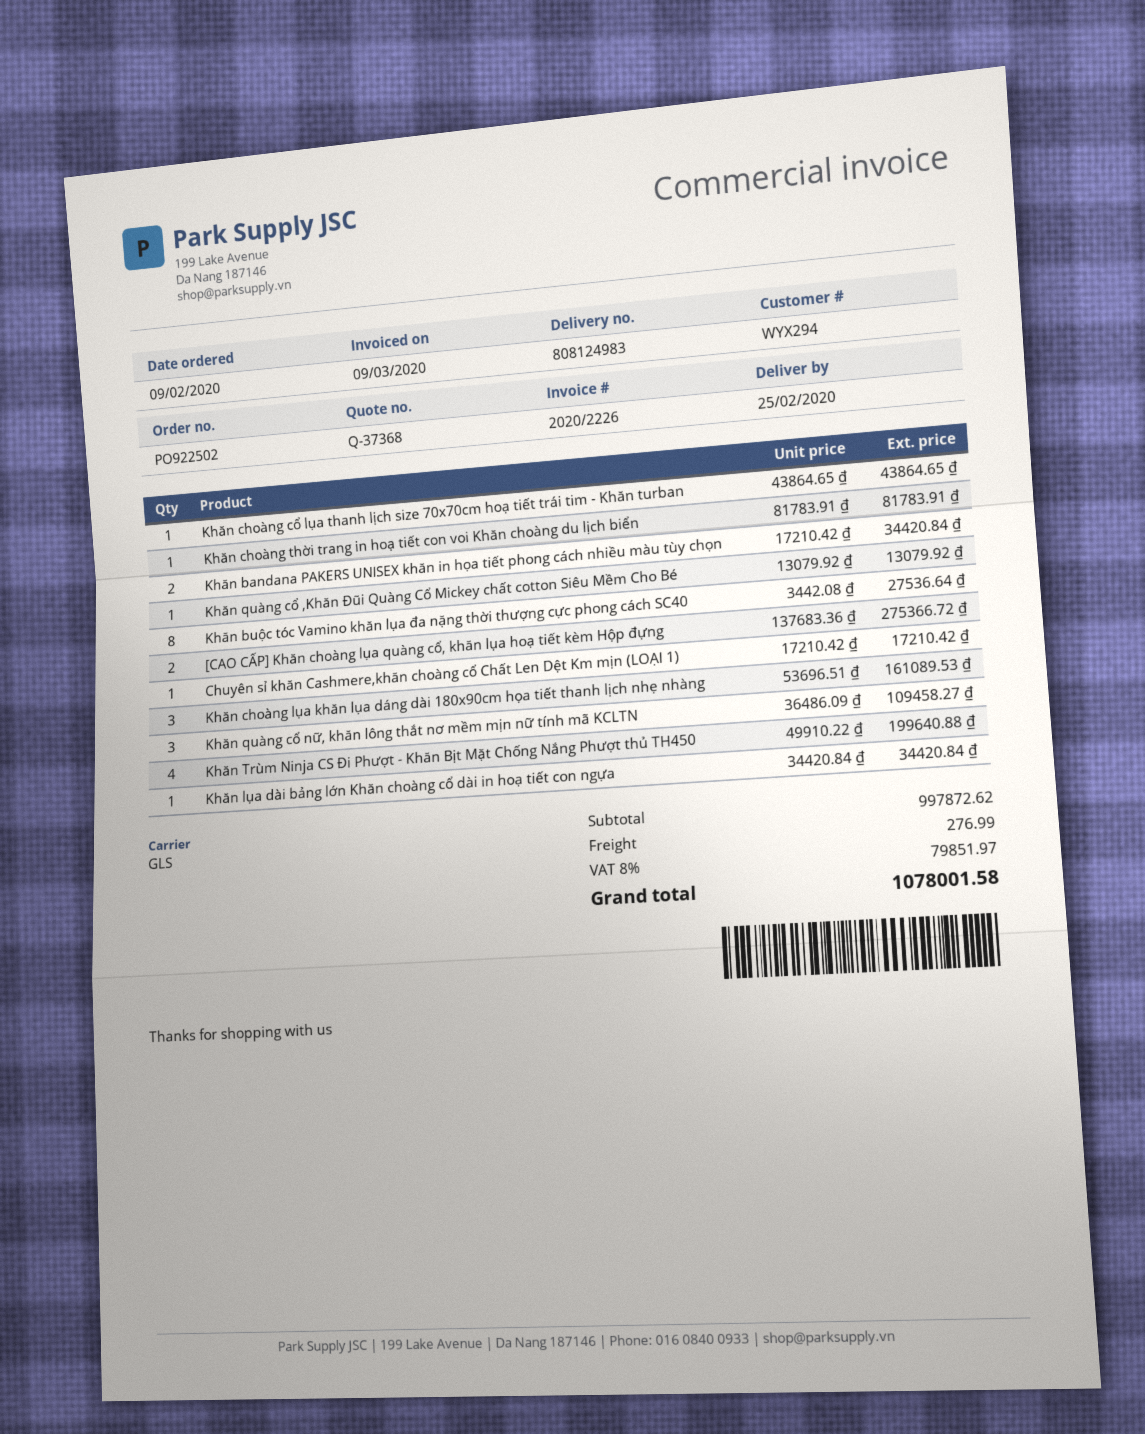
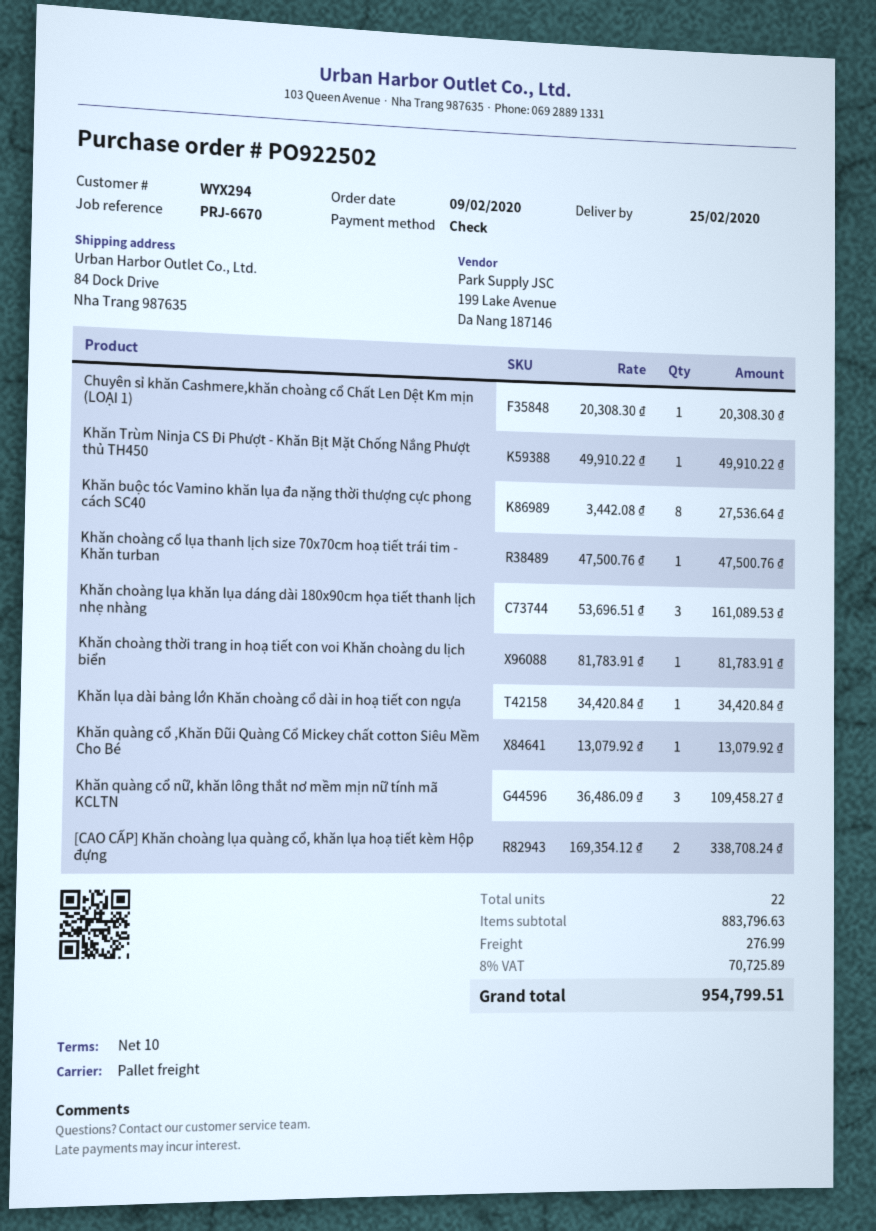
shipping method: GLS -> pallet freight
Khăn choàng cổ lụa thanh lịch size 70x70cm hoạ tiết trái tim - Khăn turban: 1 x 43864.65 = 43864.65 -> 1 x 47500.76 = 47500.76
Khăn bandana PAKERS UNISEX khăn in họa tiết phong cách nhiều màu tùy chọn: 2 x 17210.42 = 34420.84 -> none
[CAO CẤP] Khăn choàng lụa quàng cổ, khăn lụa hoạ tiết kèm Hộp đựng: 2 x 137683.36 = 275366.72 -> 2 x 169354.12 = 338708.24
Chuyên sỉ khăn Cashmere,khăn choàng cổ Chất Len Dệt Km mịn (LOẠI 1): 1 x 17210.42 = 17210.42 -> 1 x 20308.30 = 20308.30
Khăn Trùm Ninja CS Đi Phượt - Khăn Bịt Mặt Chống Nắng Phượt thủ TH450: 4 x 49910.22 = 199640.88 -> 1 x 49910.22 = 49910.22
subtotal: 997872.62 -> 883796.63
tax: 8% = 79851.97 -> 8% = 70725.89
total: 1078001.58 -> 954799.51

